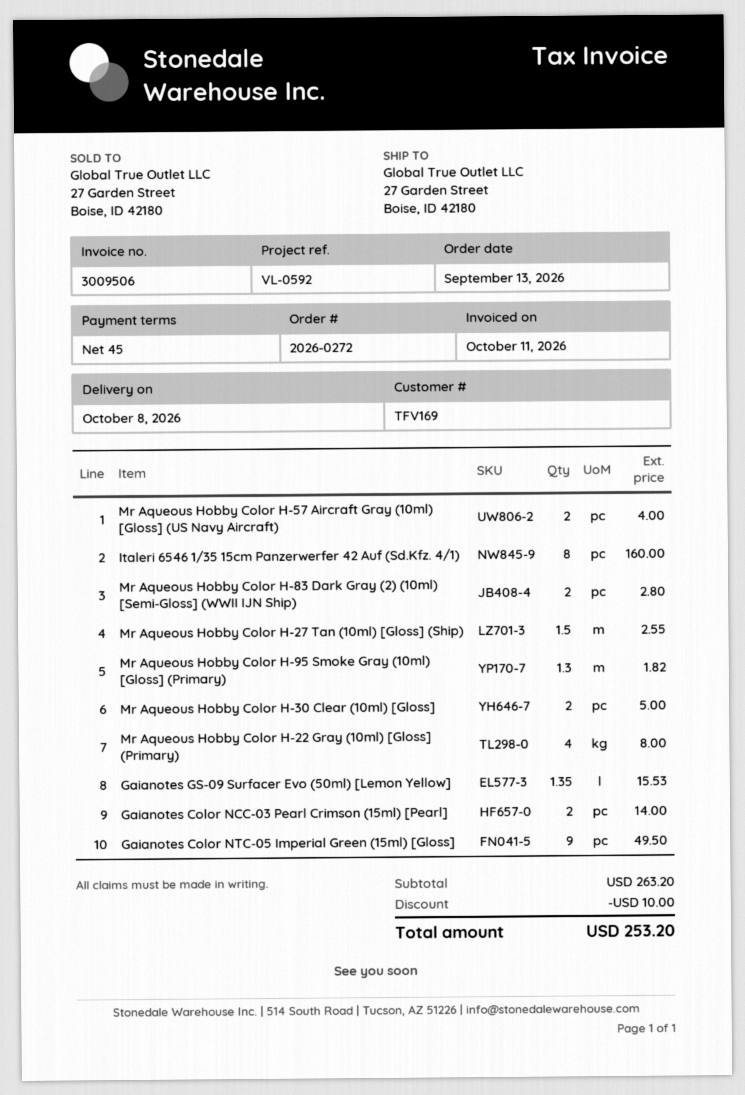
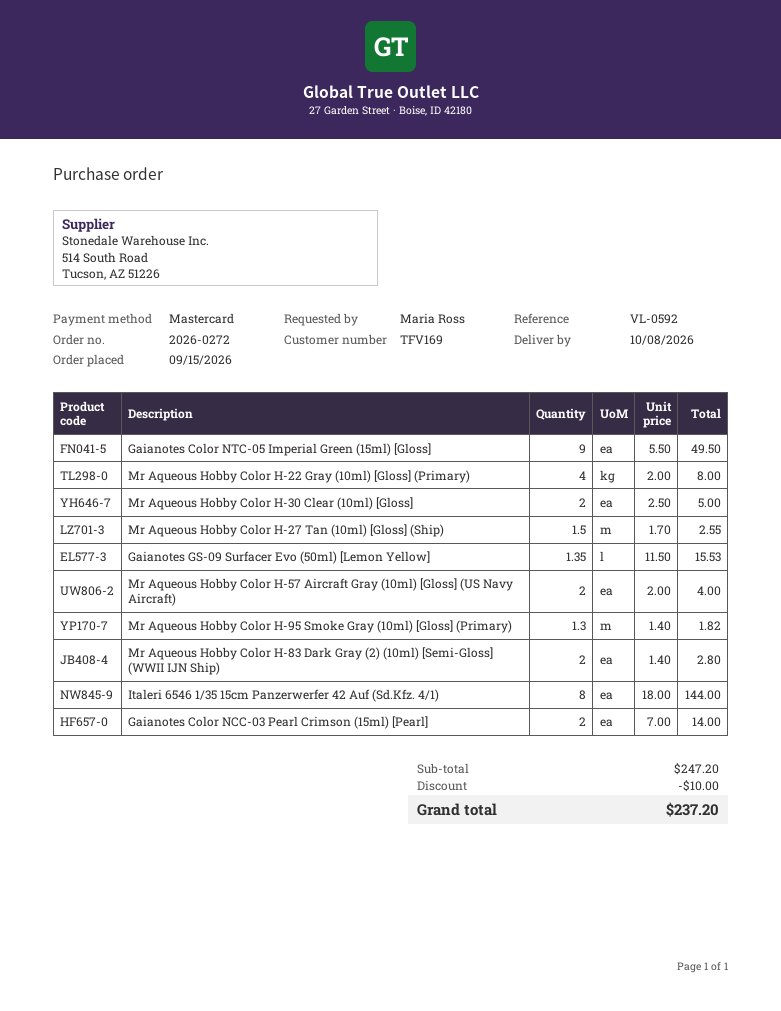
order date: 2026-09-13 -> 2026-09-15
Italeri 6546 1/35 15cm Panzerwerfer 42 Auf (Sd.Kfz. 4/1): 8 for 160.00 -> 8 for 144.00
subtotal: 263.20 -> 247.20
total: 253.20 -> 237.20

